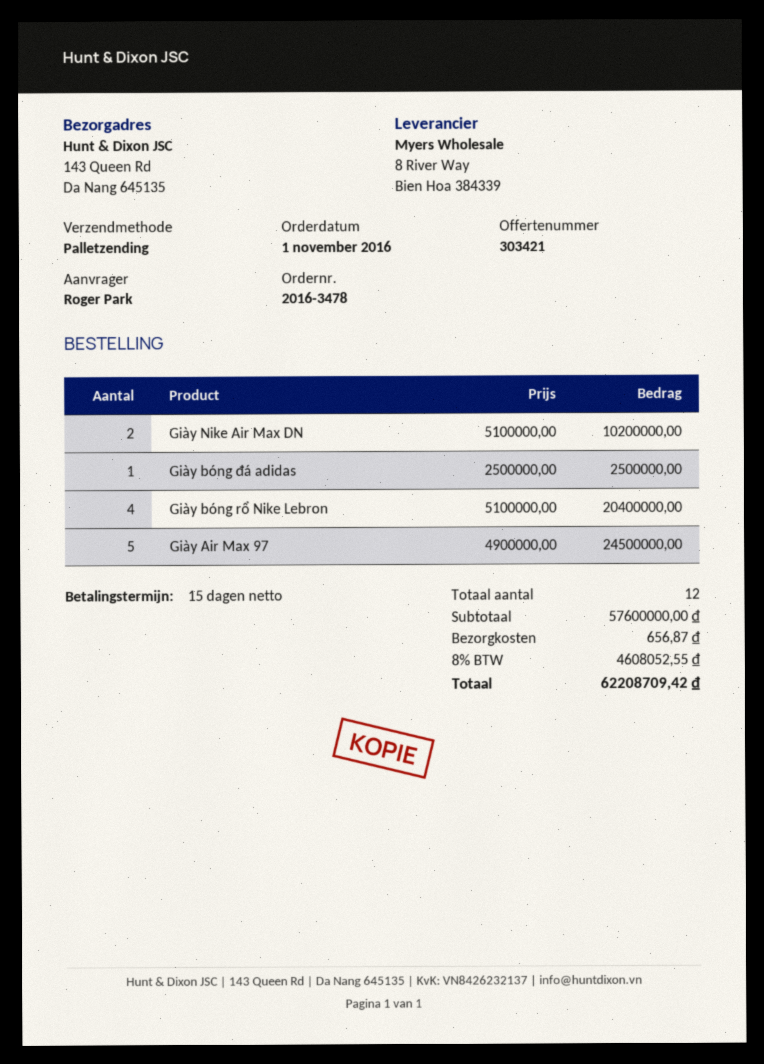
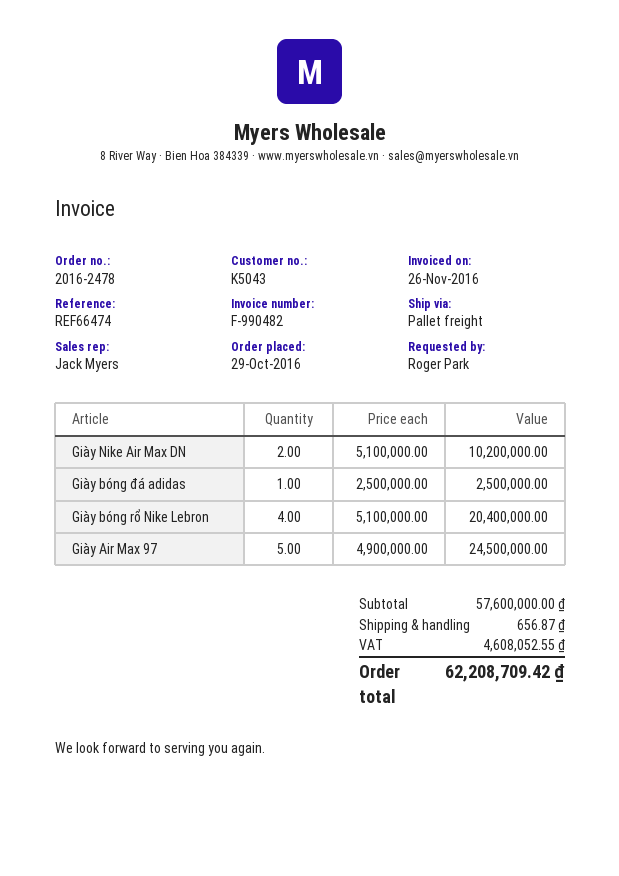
order number: 2016-3478 -> 2016-2478
order date: 2016-11-01 -> 2016-10-29

